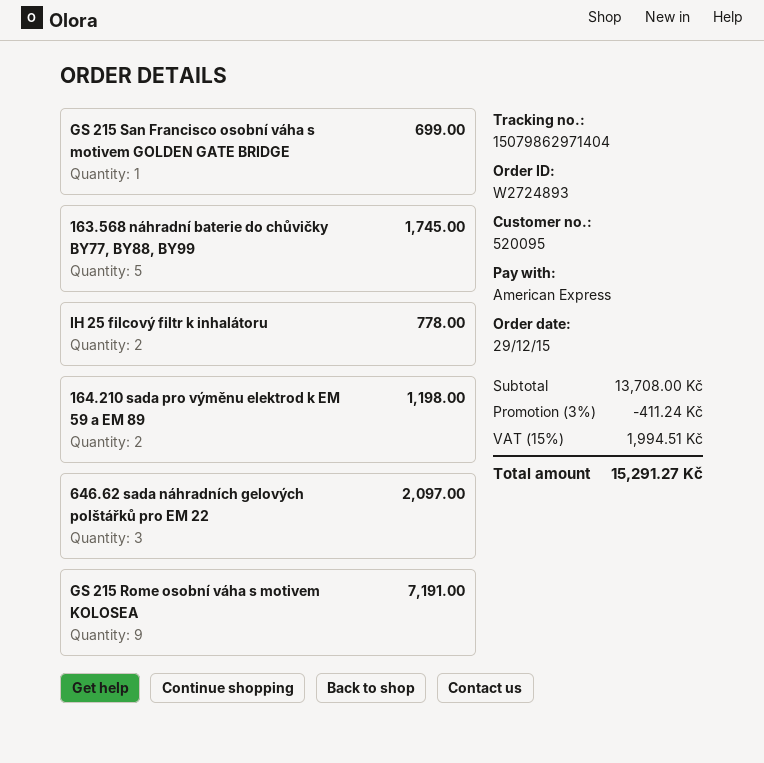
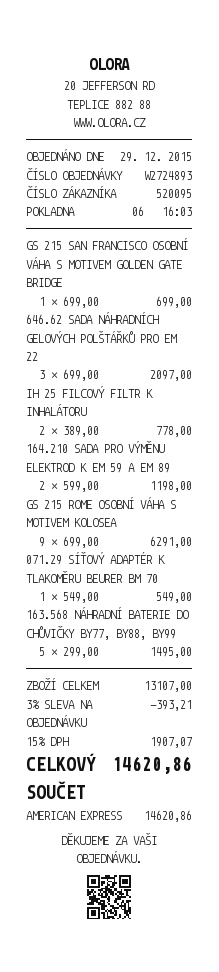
163.568 náhradní baterie do chůvičky BY77, BY88, BY99: 5 for 1745.00 -> 5 for 1495.00
GS 215 Rome osobní váha s motivem KOLOSEA: 9 for 7191.00 -> 9 for 6291.00
071.29 SÍŤOVÝ ADAPTÉR K TLAKOMĚRU BEURER BM 70: none -> 1 for 549.00
subtotal: 13708.00 -> 13107.00
discount: 3% = 411.24 -> 3% = 393.21
tax: 15% = 1994.51 -> 15% = 1907.07
total: 15291.27 -> 14620.86

